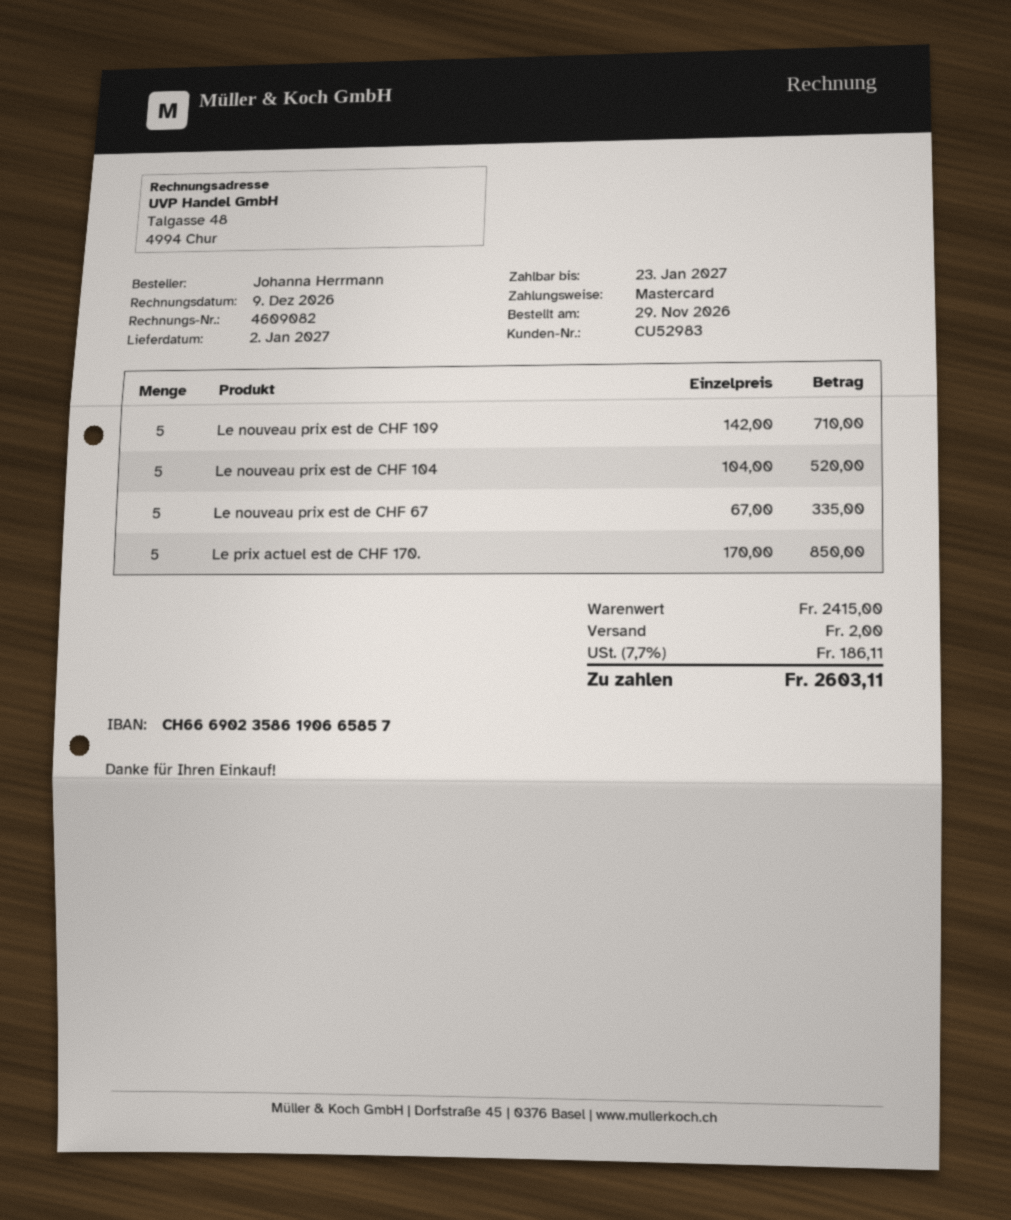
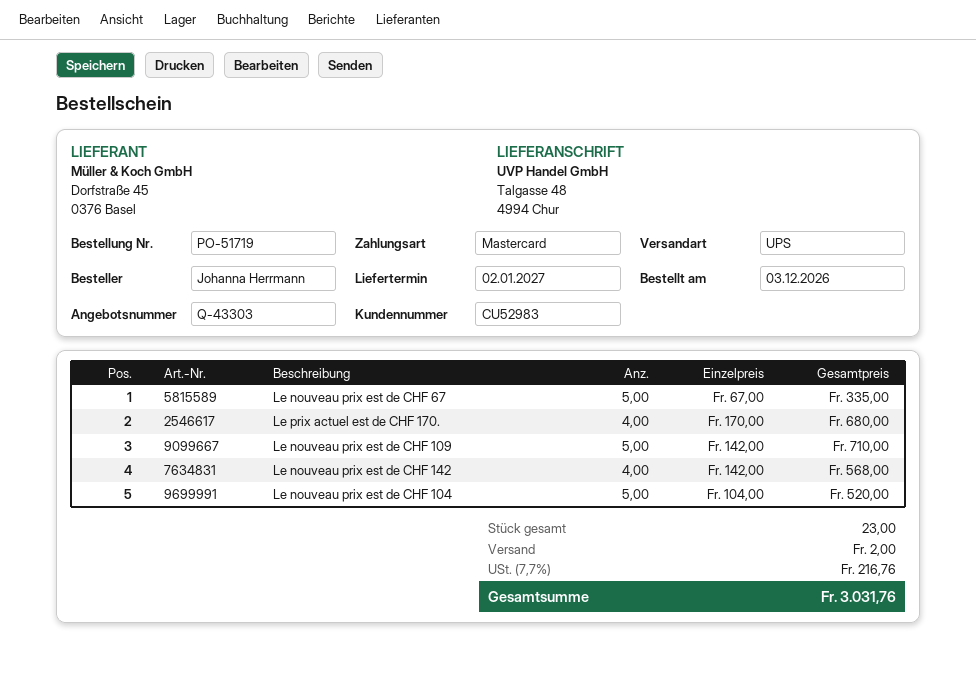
order date: 2026-11-29 -> 2026-12-03
Le prix actuel est de CHF 170.: 5 x 170.00 = 850.00 -> 4 x 170.00 = 680.00
Le nouveau prix est de CHF 142: none -> 4 x 142.00 = 568.00
tax: 7.7% = 186.11 -> 7.7% = 216.76
total: 2603.11 -> 3031.76

